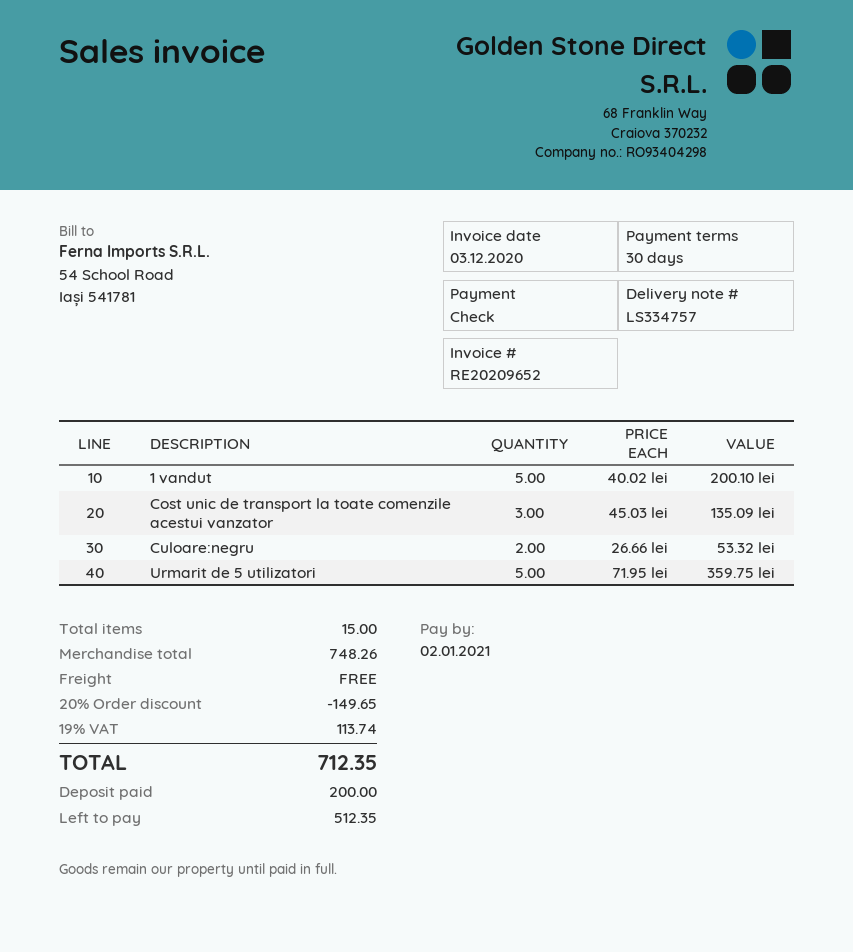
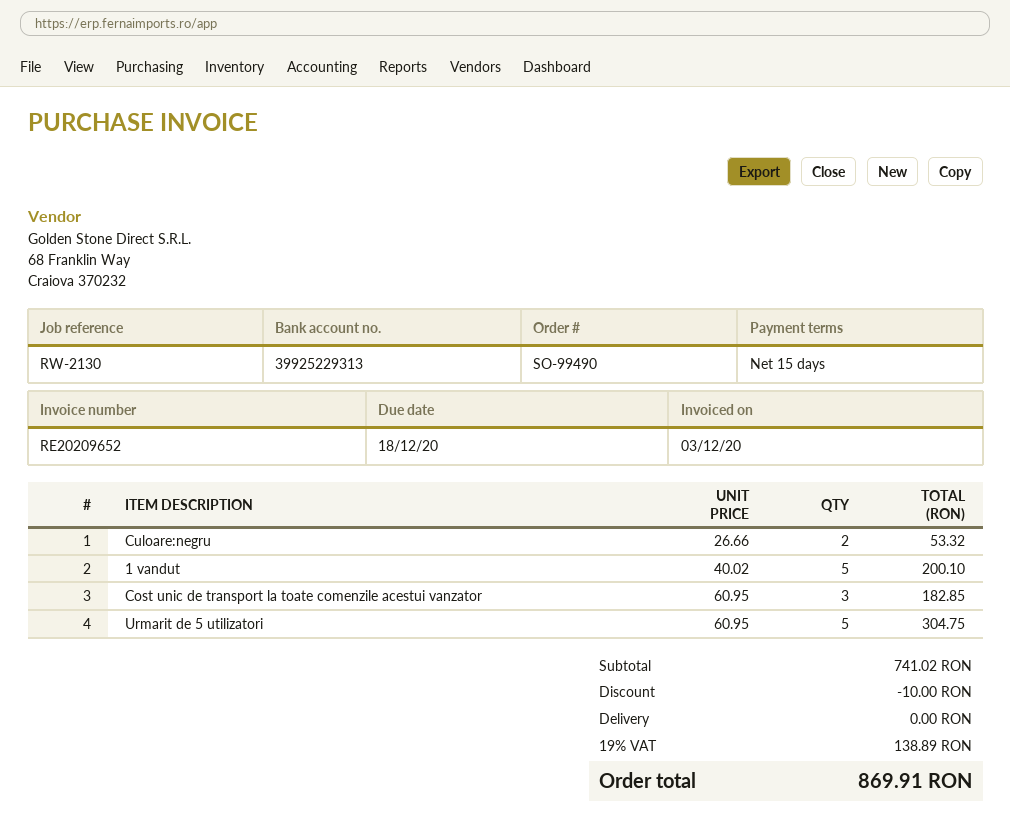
payment terms: 30 days -> 15 days
due date: 2021-01-02 -> 2020-12-18
Cost unic de transport la toate comenzile acestui vanzator: 3 x 45.03 = 135.09 -> 3 x 60.95 = 182.85
Urmarit de 5 utilizatori: 5 x 71.95 = 359.75 -> 5 x 60.95 = 304.75
subtotal: 748.26 -> 741.02
discount: 149.65 -> 10.00
tax: 19% = 113.74 -> 19% = 138.89
total: 712.35 -> 869.91

